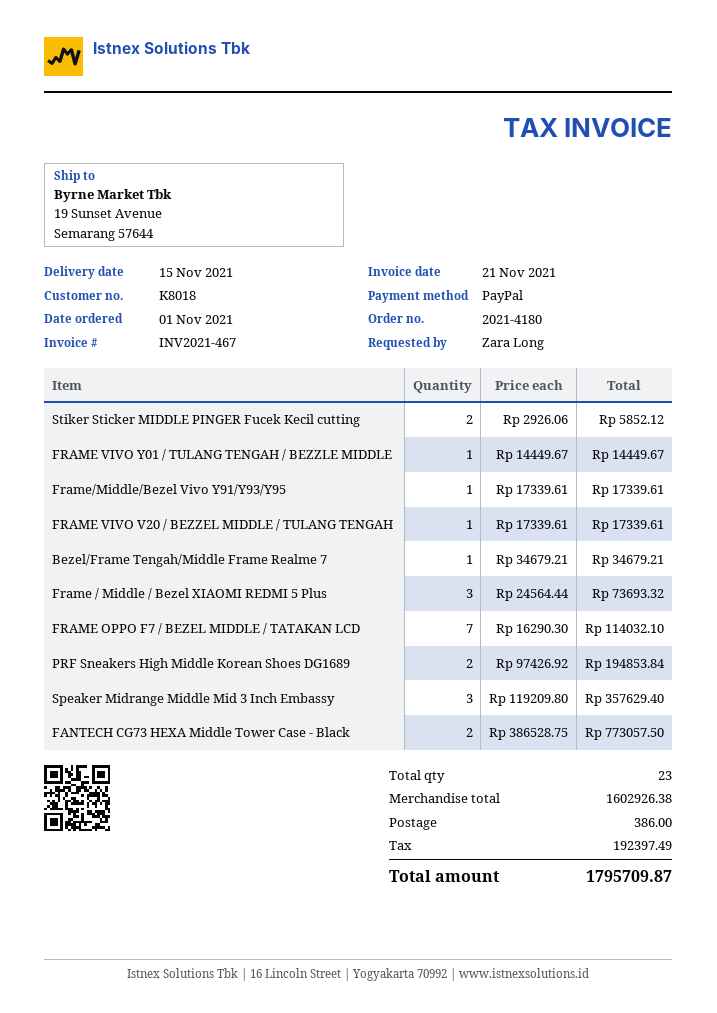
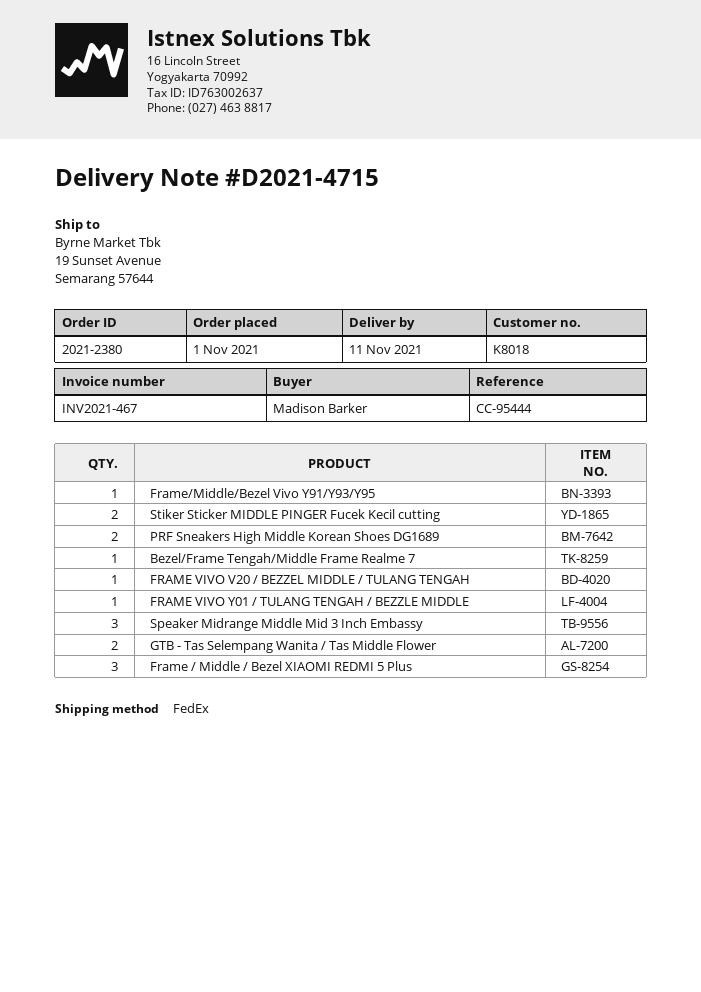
order number: 2021-4180 -> 2021-2380
delivery date: 2021-11-15 -> 2021-11-11
ordered by: Zara Long -> Madison Barker
FRAME OPPO F7 / BEZEL MIDDLE / TATAKAN LCD: 7 -> none
FANTECH CG73 HEXA Middle Tower Case - Black: 2 -> none
GTB - Tas Selempang Wanita / Tas Middle Flower: none -> 2

